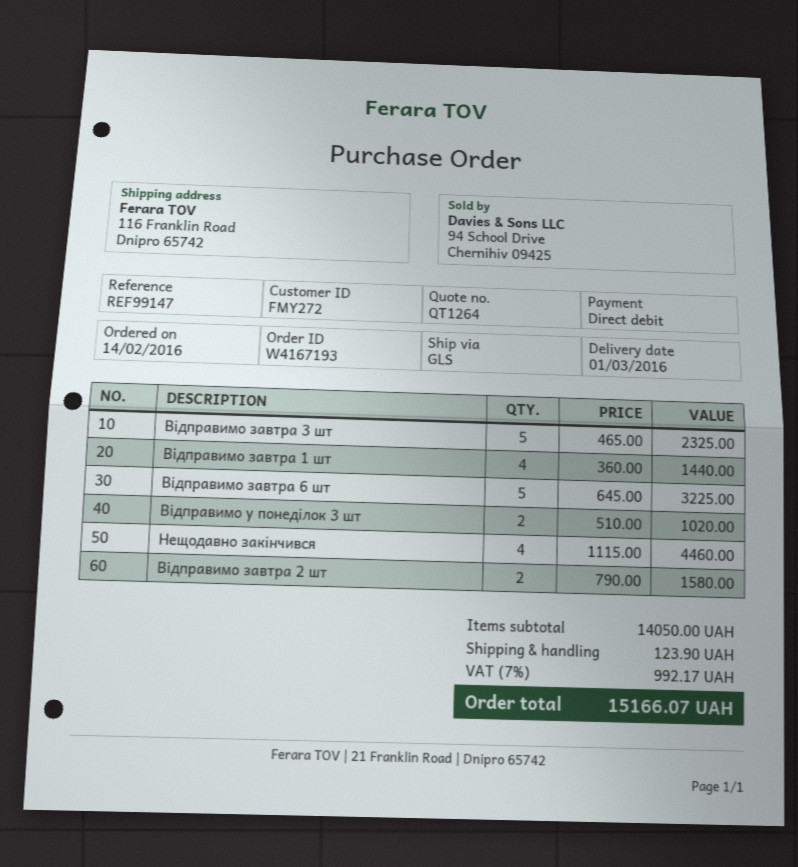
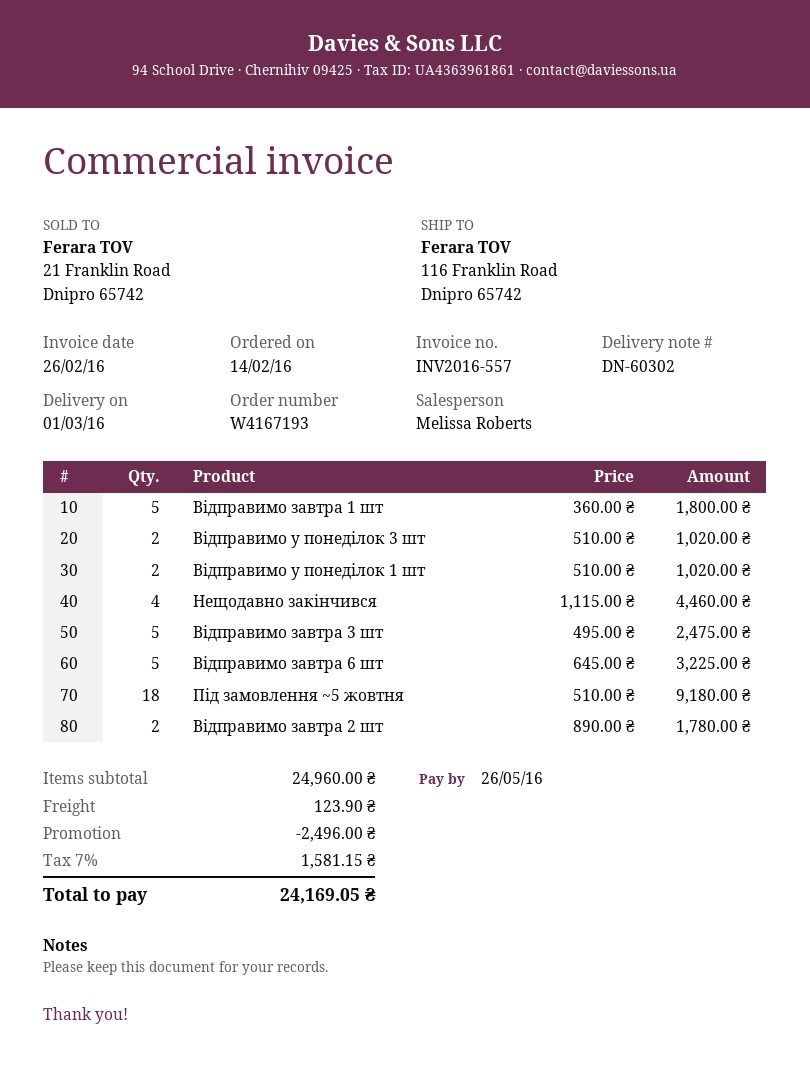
Відправимо завтра 3 шт: 5 x 465.00 = 2325.00 -> 5 x 495.00 = 2475.00
Відправимо завтра 1 шт: 4 x 360.00 = 1440.00 -> 5 x 360.00 = 1800.00
Відправимо завтра 2 шт: 2 x 790.00 = 1580.00 -> 2 x 890.00 = 1780.00
Відправимо у понеділок 1 шт: none -> 2 x 510.00 = 1020.00
Під замовлення ~5 жовтня: none -> 18 x 510.00 = 9180.00
subtotal: 14050.00 -> 24960.00
discount: none -> 2496.00
tax: 7% = 992.17 -> 7% = 1581.15
total: 15166.07 -> 24169.05

